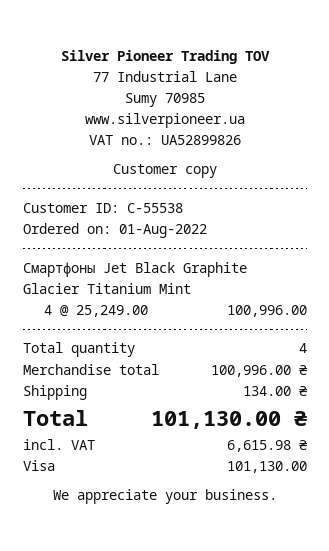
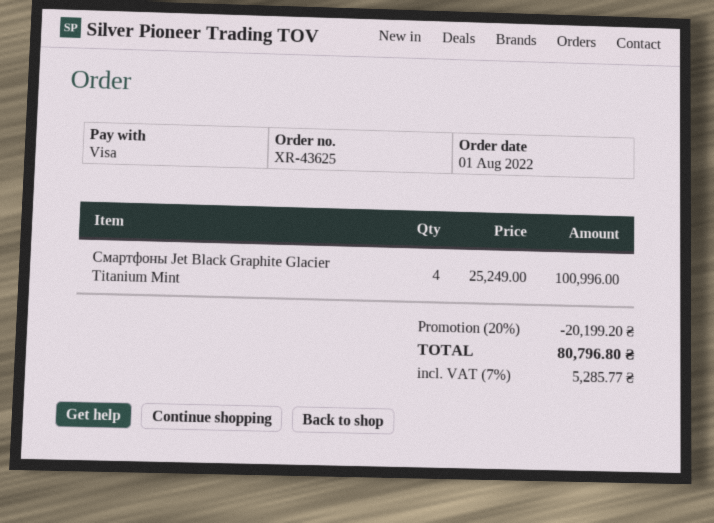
discount: none -> 20% = 20199.20
shipping: 134.00 -> none
tax: 6615.98 -> 5285.77
total: 101130.00 -> 80796.80

